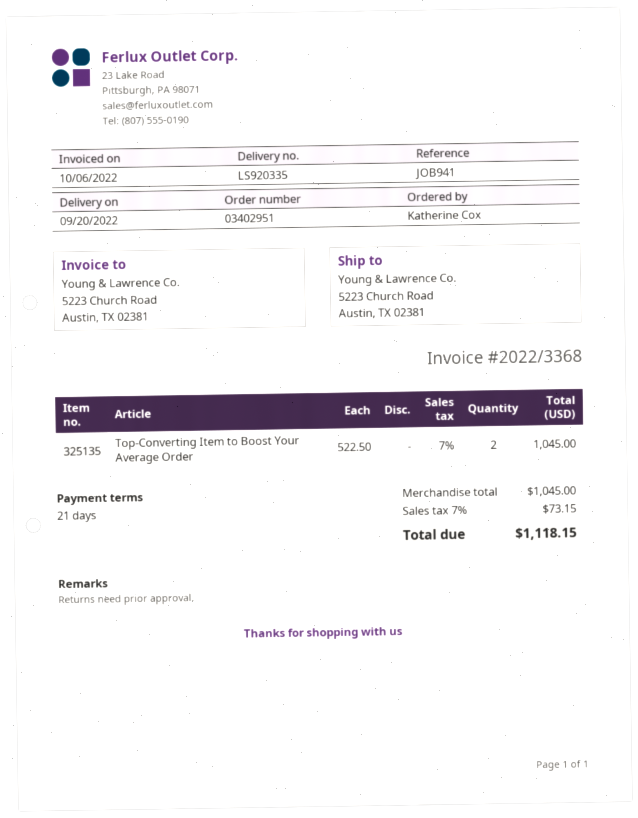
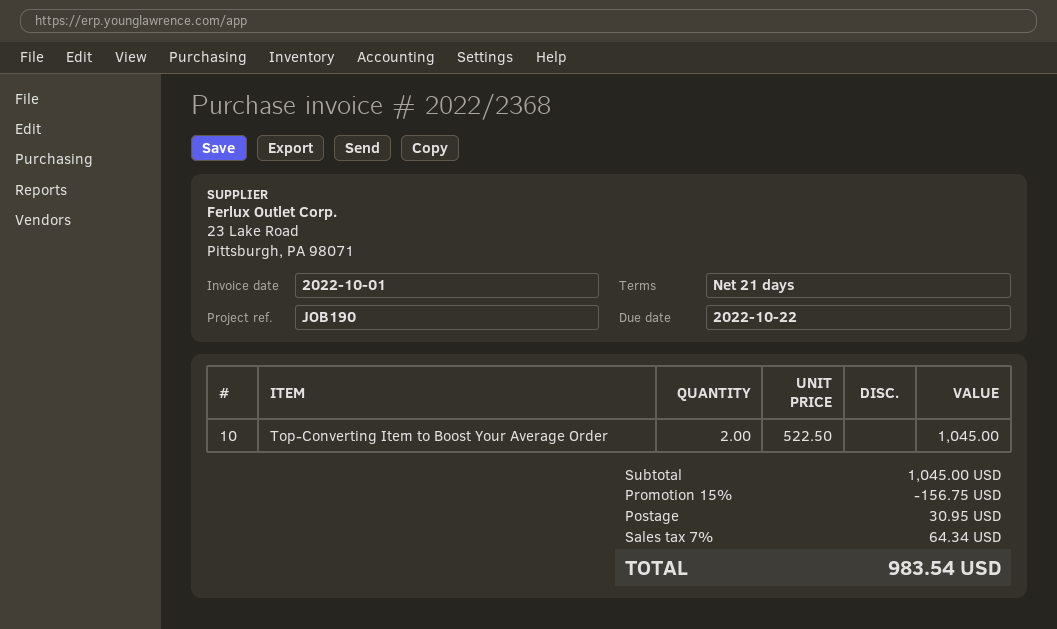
invoice number: 2022/3368 -> 2022/2368
invoice date: 2022-10-06 -> 2022-10-01
reference: JOB941 -> JOB190
discount: none -> 15% = 156.75
shipping: none -> 30.95
tax: 7% = 73.15 -> 7% = 64.34
total: 1118.15 -> 983.54

